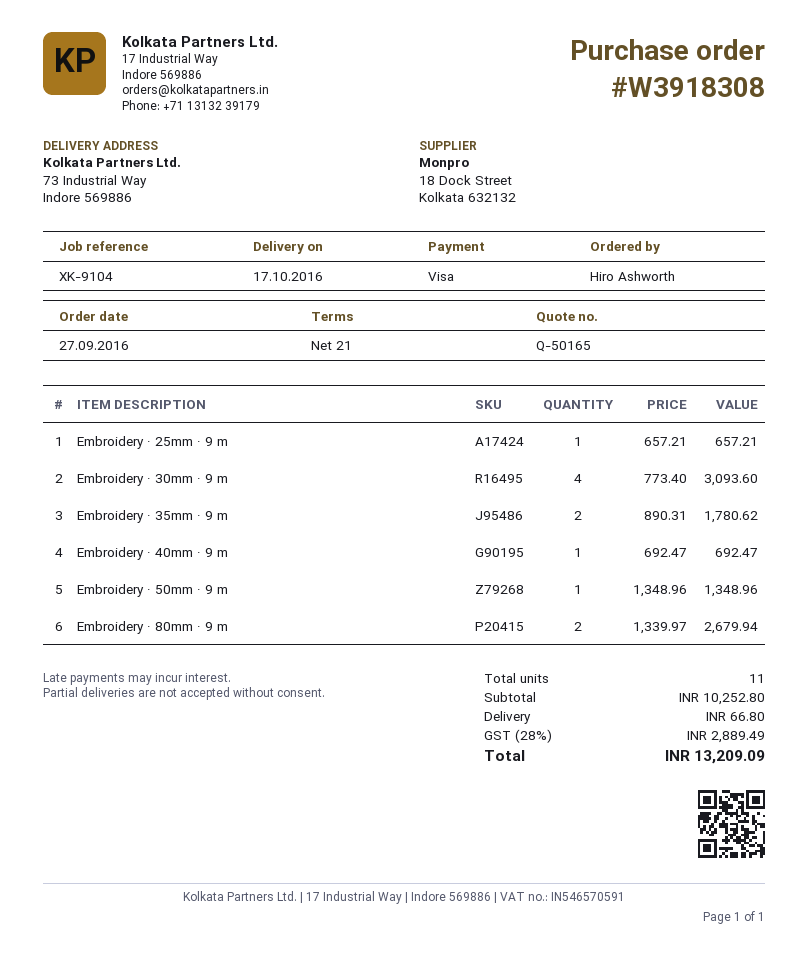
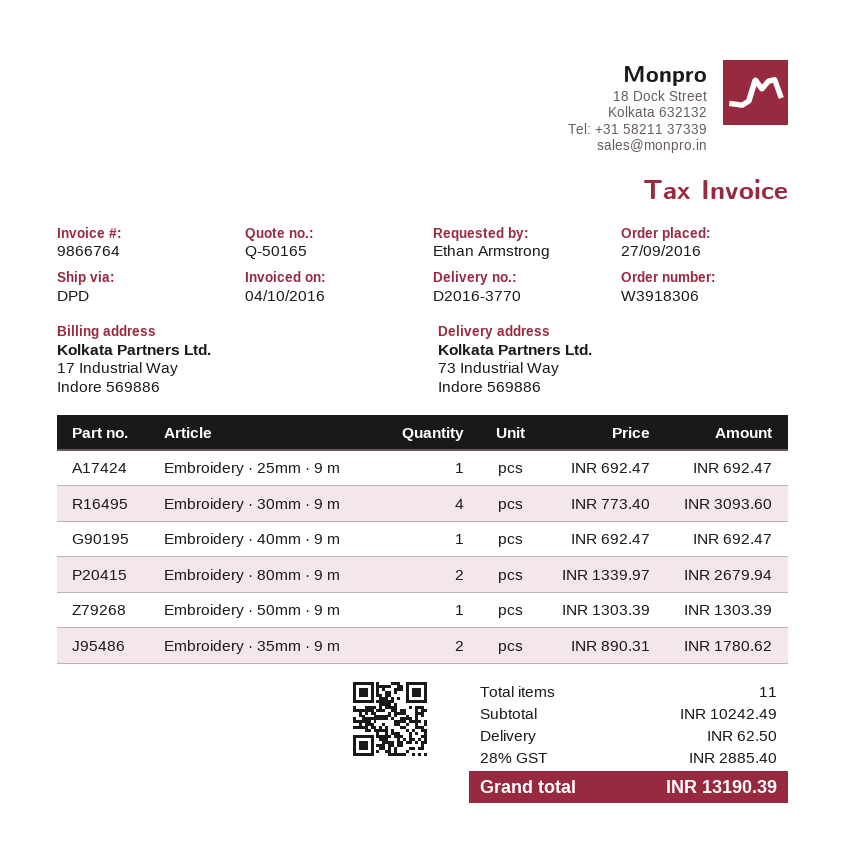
order number: W3918308 -> W3918306
ordered by: Hiro Ashworth -> Ethan Armstrong
Embroidery · 25mm · 9 m: 1 x 657.21 = 657.21 -> 1 x 692.47 = 692.47
Embroidery · 50mm · 9 m: 1 x 1348.96 = 1348.96 -> 1 x 1303.39 = 1303.39
subtotal: 10252.80 -> 10242.49
shipping: 66.80 -> 62.50
tax: 28% = 2889.49 -> 28% = 2885.40
total: 13209.09 -> 13190.39

